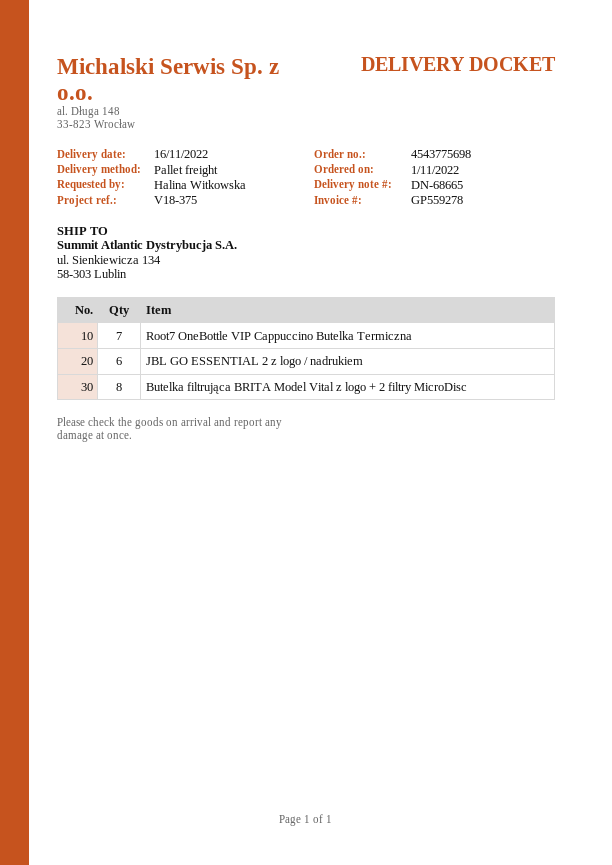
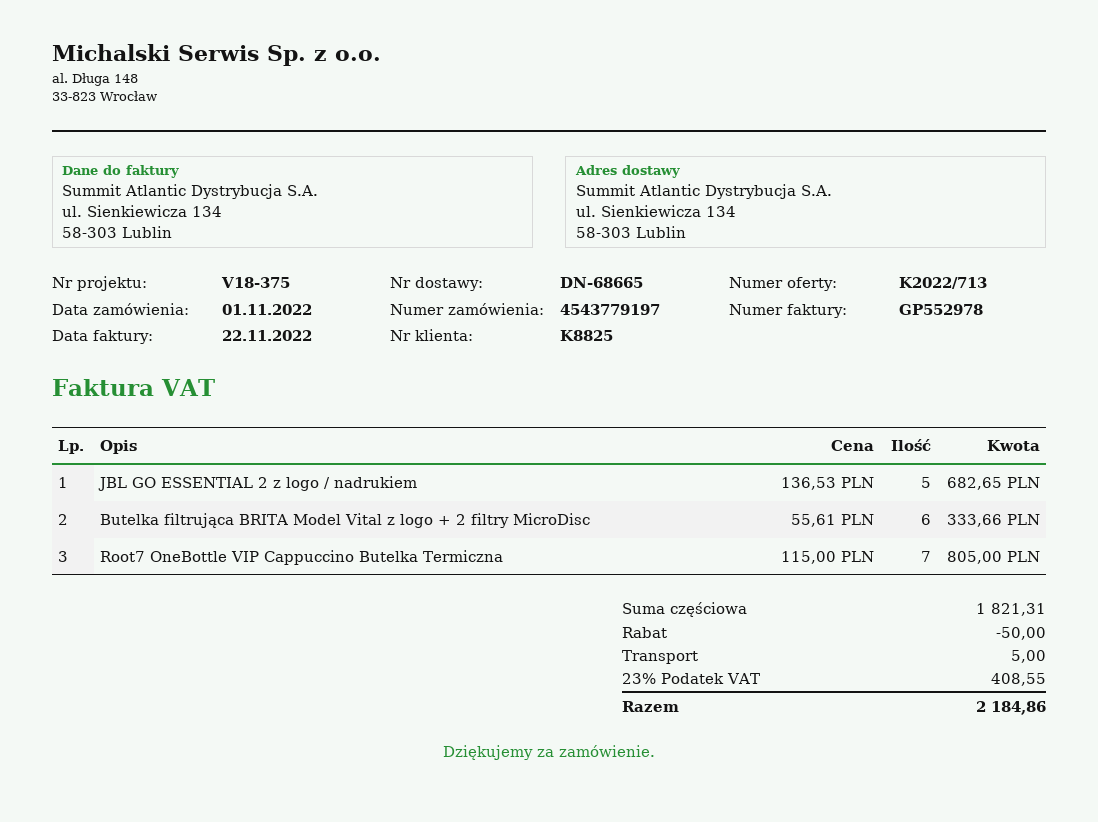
order number: 4543775698 -> 4543779197
invoice number: GP559278 -> GP552978
JBL GO ESSENTIAL 2 z logo / nadrukiem: 6 -> 5
Butelka filtrująca BRITA Model Vital z logo + 2 filtry MicroDisc: 8 -> 6

